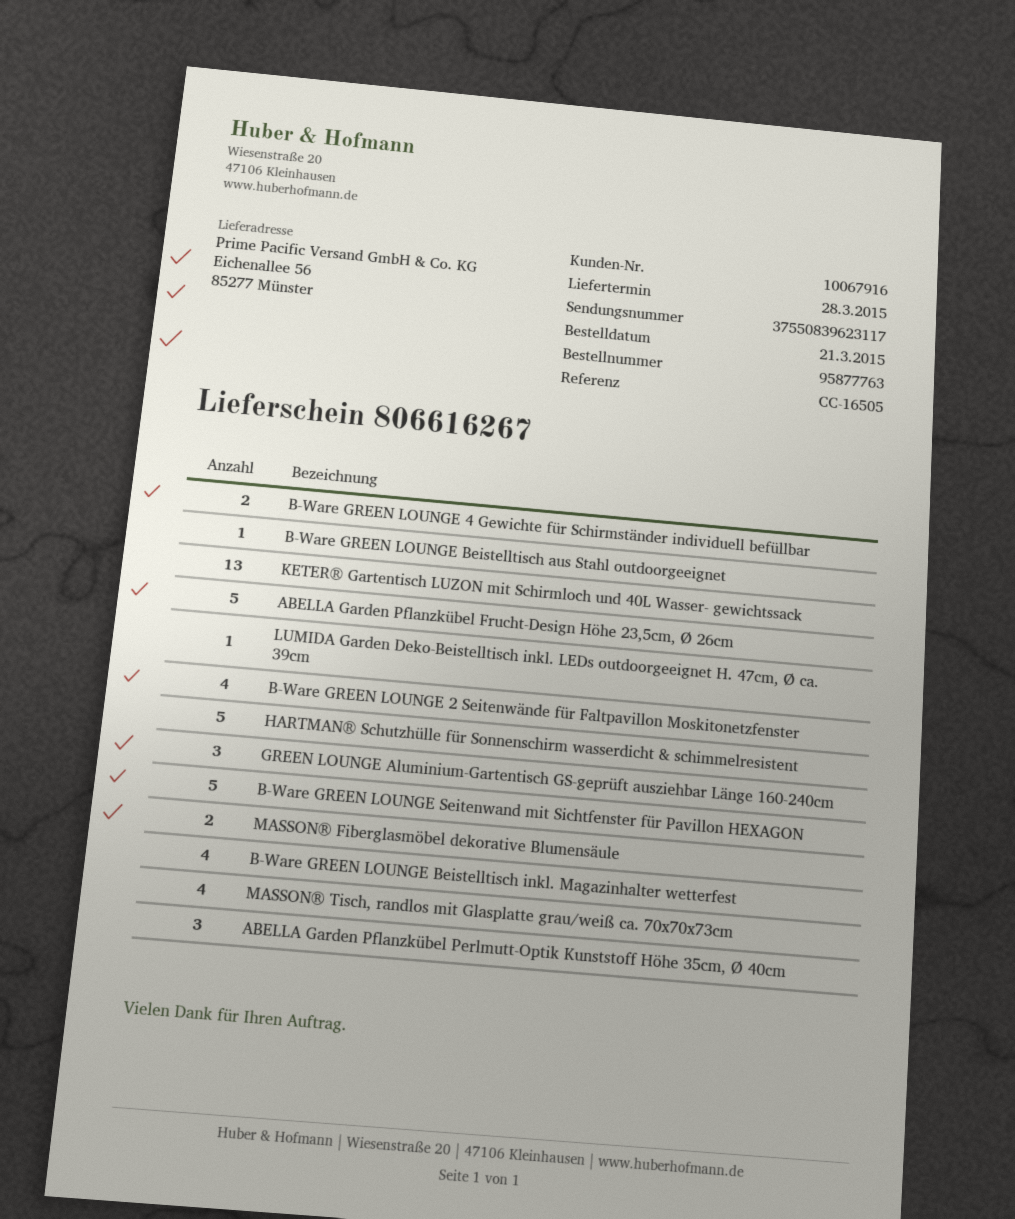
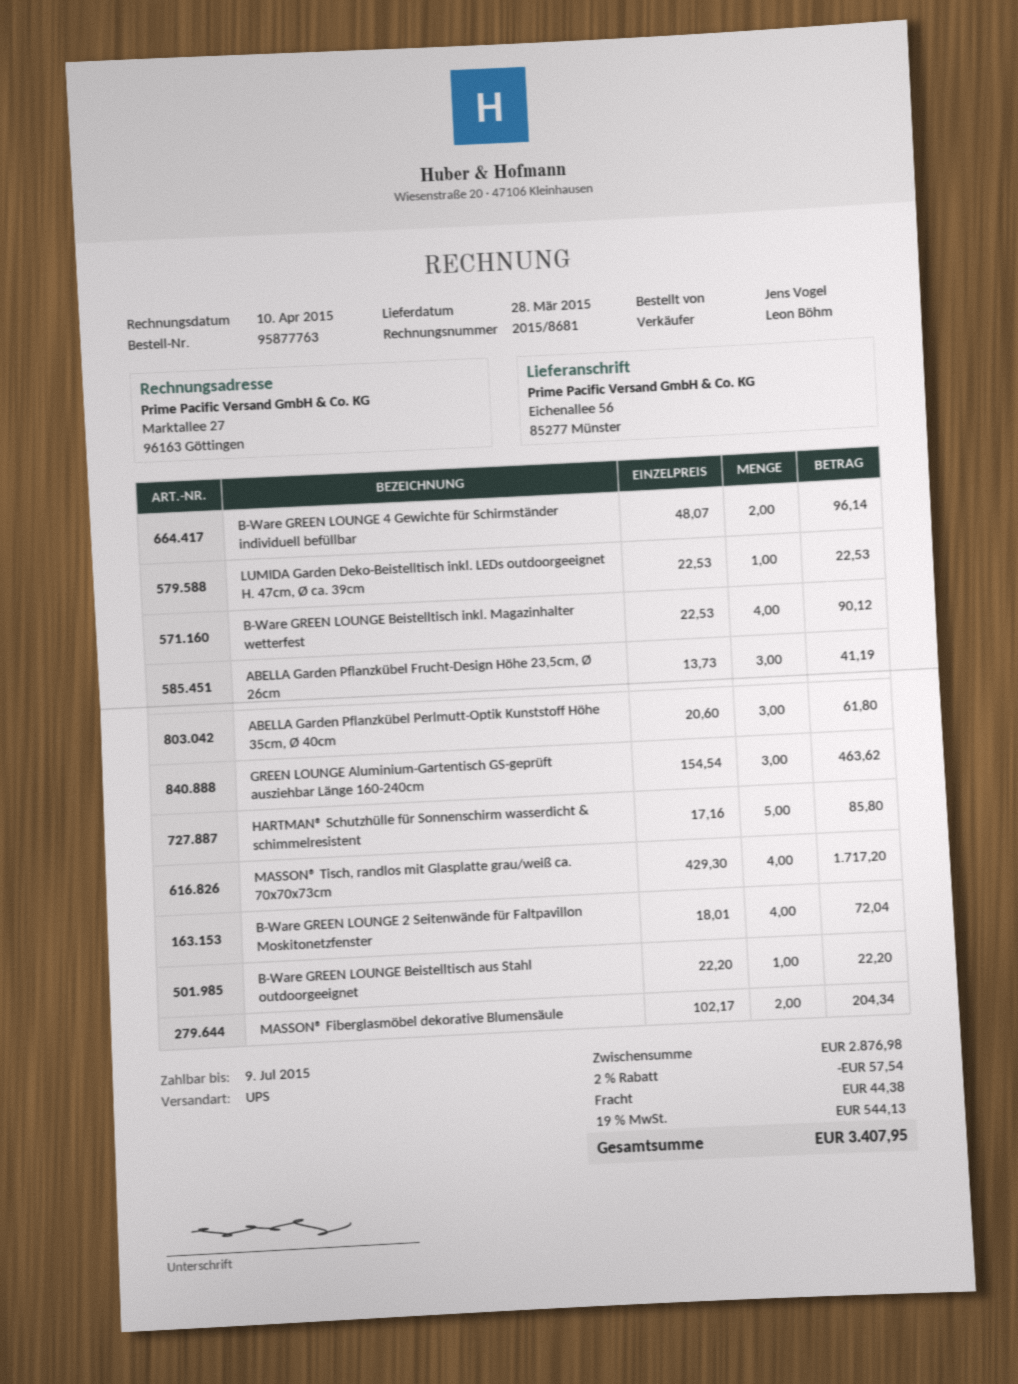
KETER® Gartentisch LUZON mit Schirmloch und 40L Wasser- gewichtssack: 13 -> none
ABELLA Garden Pflanzkübel Frucht-Design Höhe 23,5cm, Ø 26cm: 5 -> 3
B-Ware GREEN LOUNGE Seitenwand mit Sichtfenster für Pavillon HEXAGON: 5 -> none

